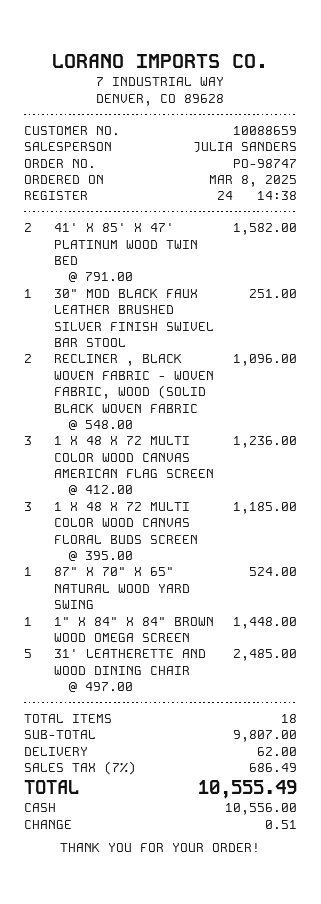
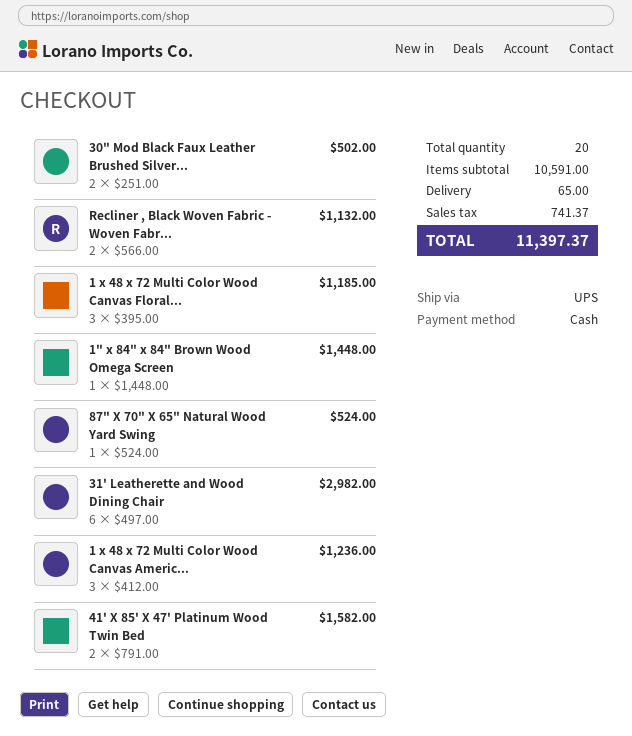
30" MOD BLACK FAUX LEATHER BRUSHED SILVER FINISH SWIVEL BAR STOOL: 1 x 251.00 = 251.00 -> 2 x 251.00 = 502.00
RECLINER , BLACK WOVEN FABRIC - WOVEN FABRIC, WOOD (SOLID BLACK WOVEN FABRIC: 2 x 548.00 = 1096.00 -> 2 x 566.00 = 1132.00
31' LEATHERETTE AND WOOD DINING CHAIR: 5 x 497.00 = 2485.00 -> 6 x 497.00 = 2982.00
total quantity: 18 -> 20
subtotal: 9807.00 -> 10591.00
shipping: 62.00 -> 65.00
tax: 686.49 -> 741.37
total: 10555.49 -> 11397.37

